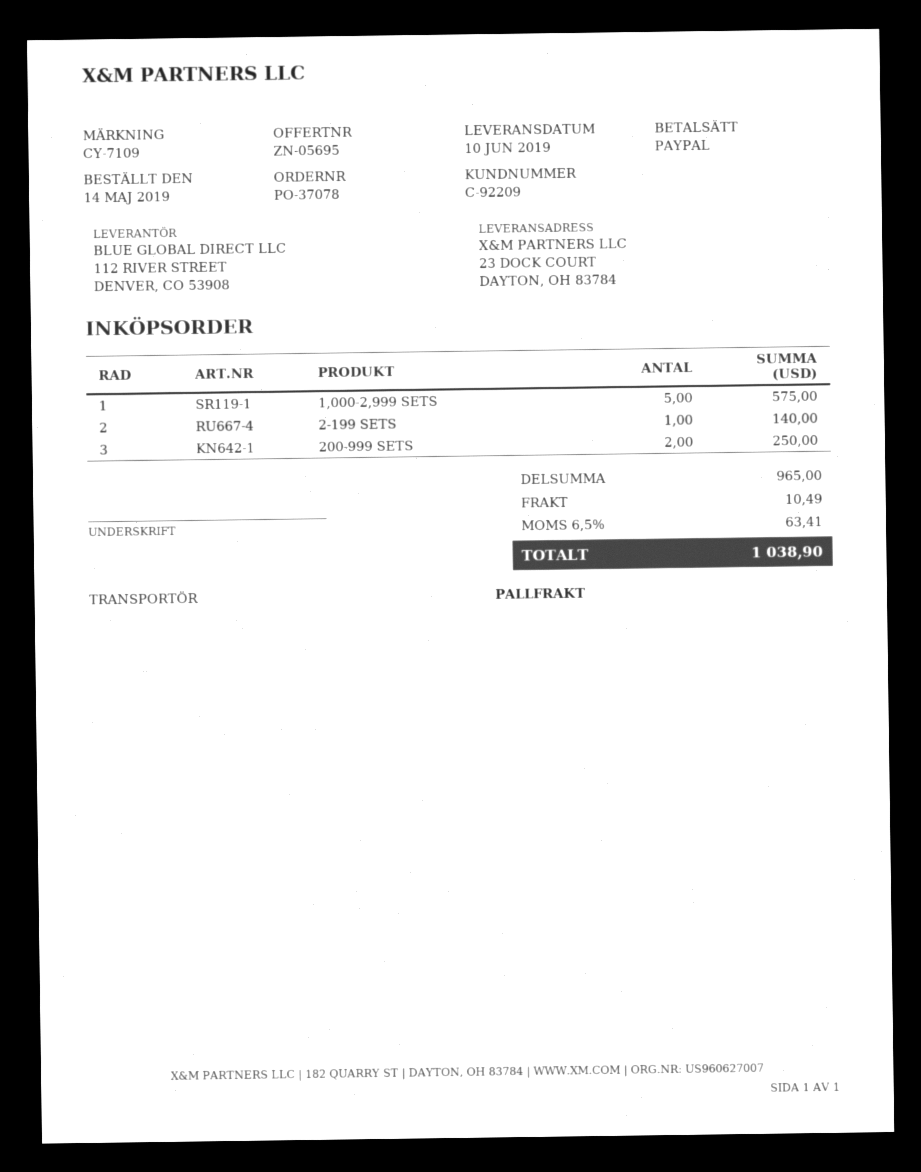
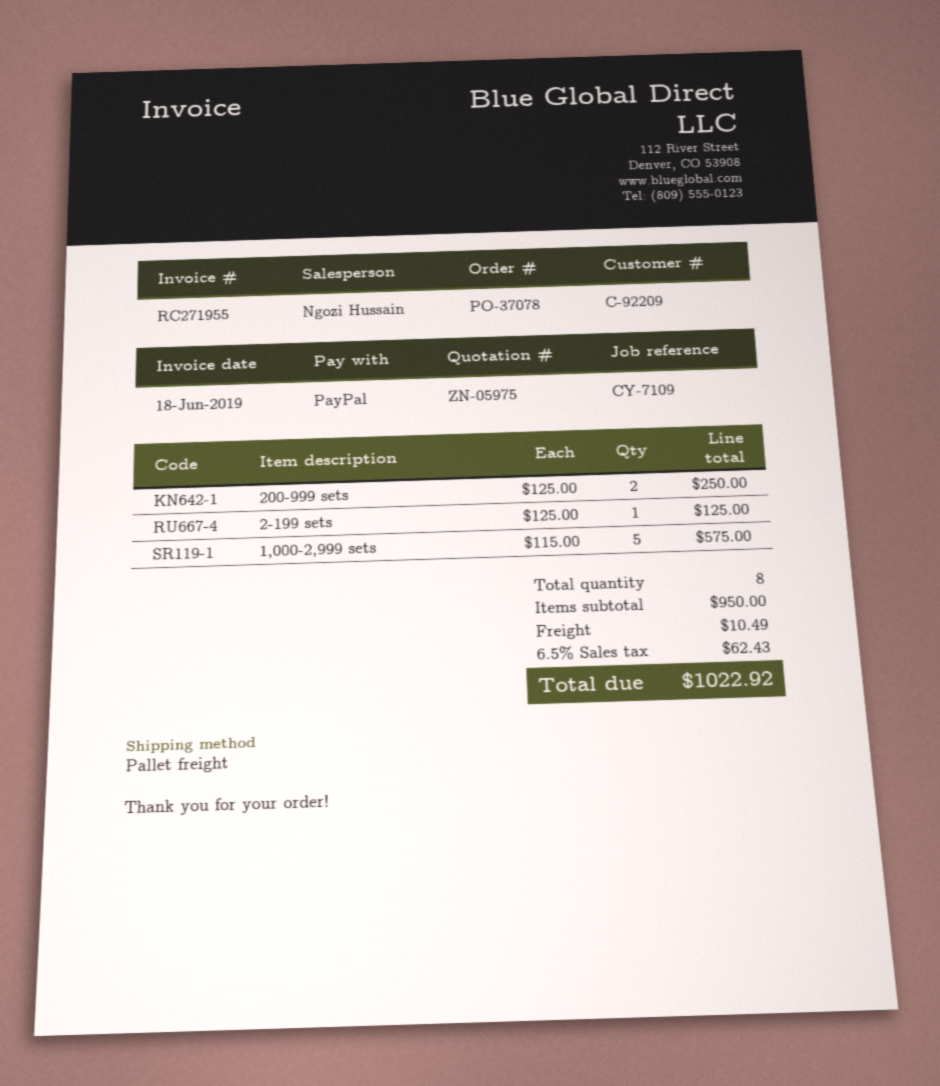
quote number: ZN-05695 -> ZN-05975
2-199 SETS: 1 for 140.00 -> 1 for 125.00
subtotal: 965.00 -> 950.00
tax: 6.5% = 63.41 -> 6.5% = 62.43
total: 1038.90 -> 1022.92

